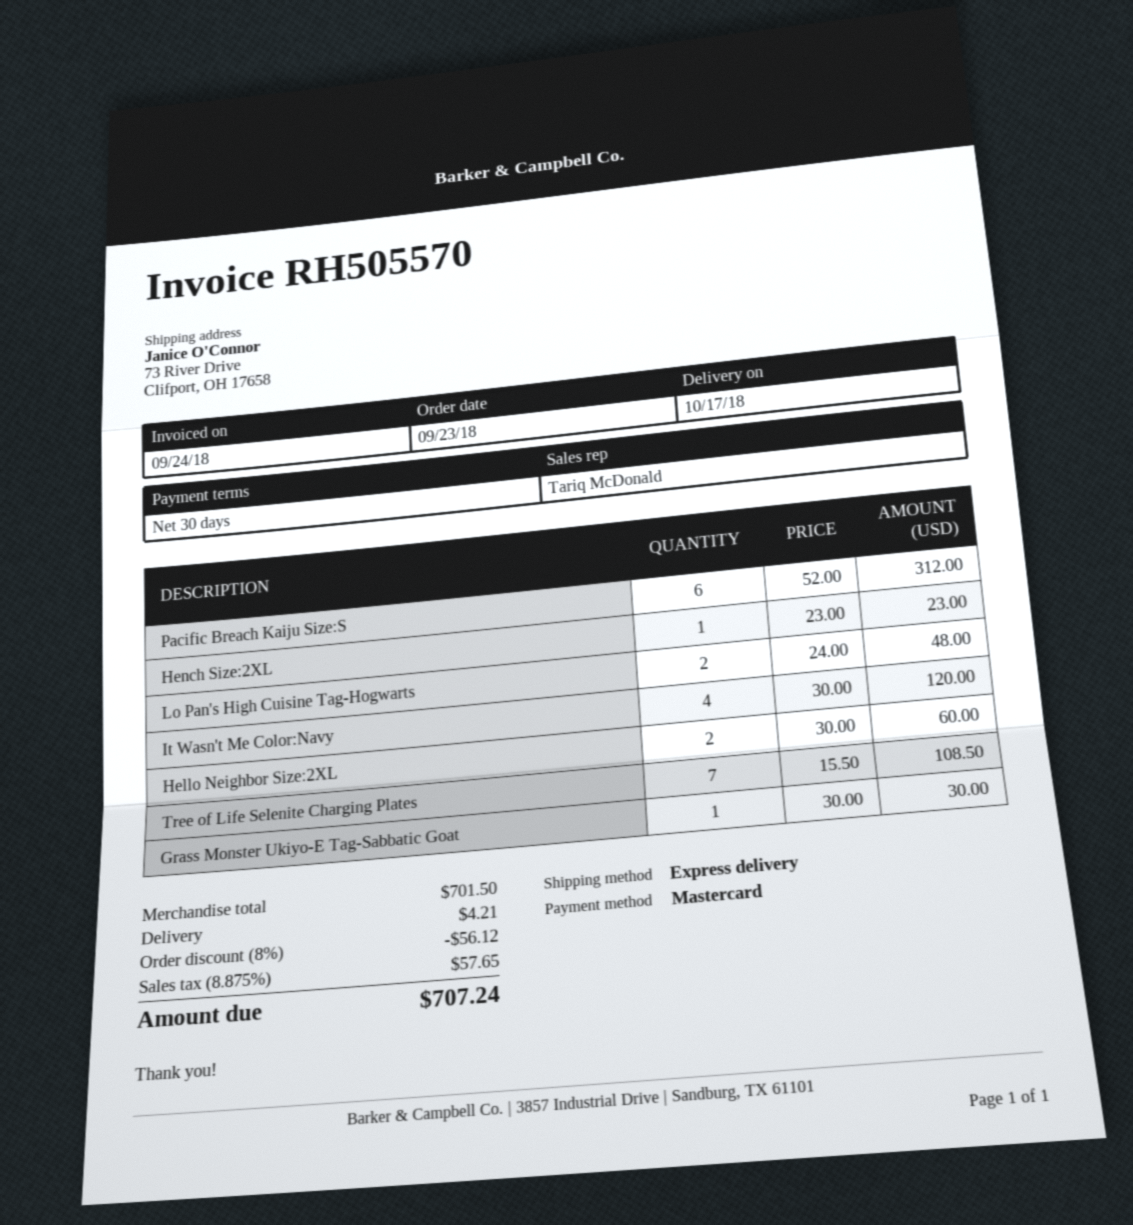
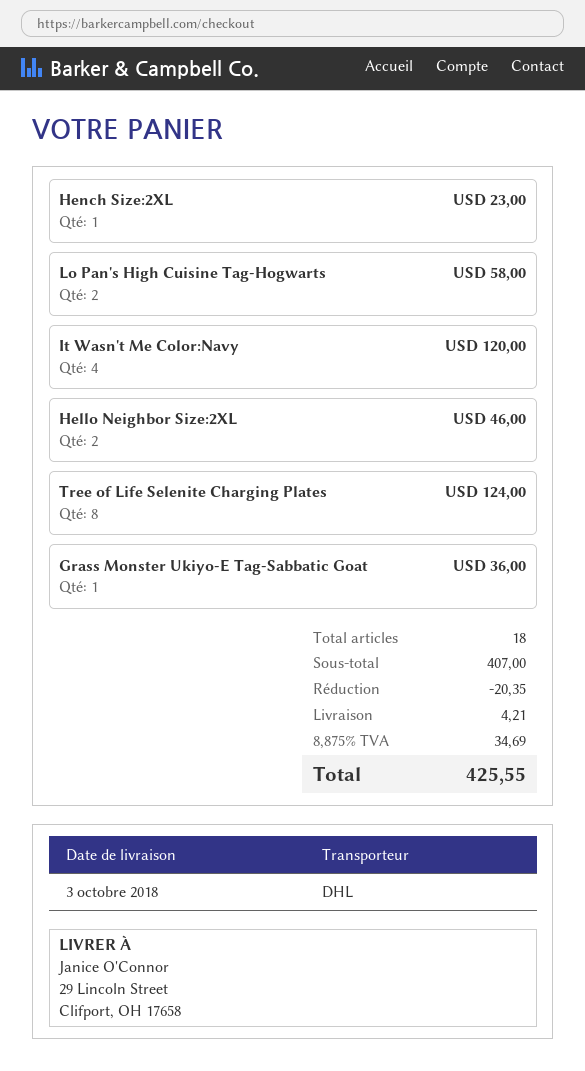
delivery date: 2018-10-17 -> 2018-10-03
shipping method: express -> DHL
ship to: 73 River Drive, Clifport, OH 17658 -> 29 Lincoln Street, Clifport, OH 17658
Pacific Breach Kaiju Size:S: 6 for 312.00 -> none
Lo Pan's High Cuisine Tag-Hogwarts: 2 for 48.00 -> 2 for 58.00
Hello Neighbor Size:2XL: 2 for 60.00 -> 2 for 46.00
Tree of Life Selenite Charging Plates: 7 for 108.50 -> 8 for 124.00
Grass Monster Ukiyo-E Tag-Sabbatic Goat: 1 for 30.00 -> 1 for 36.00
subtotal: 701.50 -> 407.00
discount: 56.12 -> 20.35
tax: 8.875% = 57.65 -> 8.875% = 34.69
total: 707.24 -> 425.55

